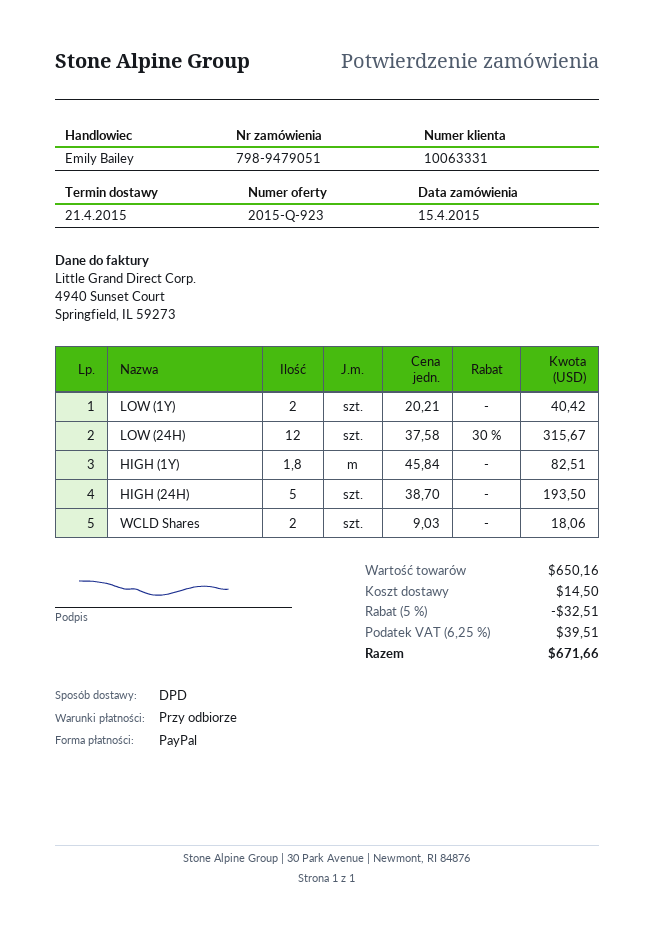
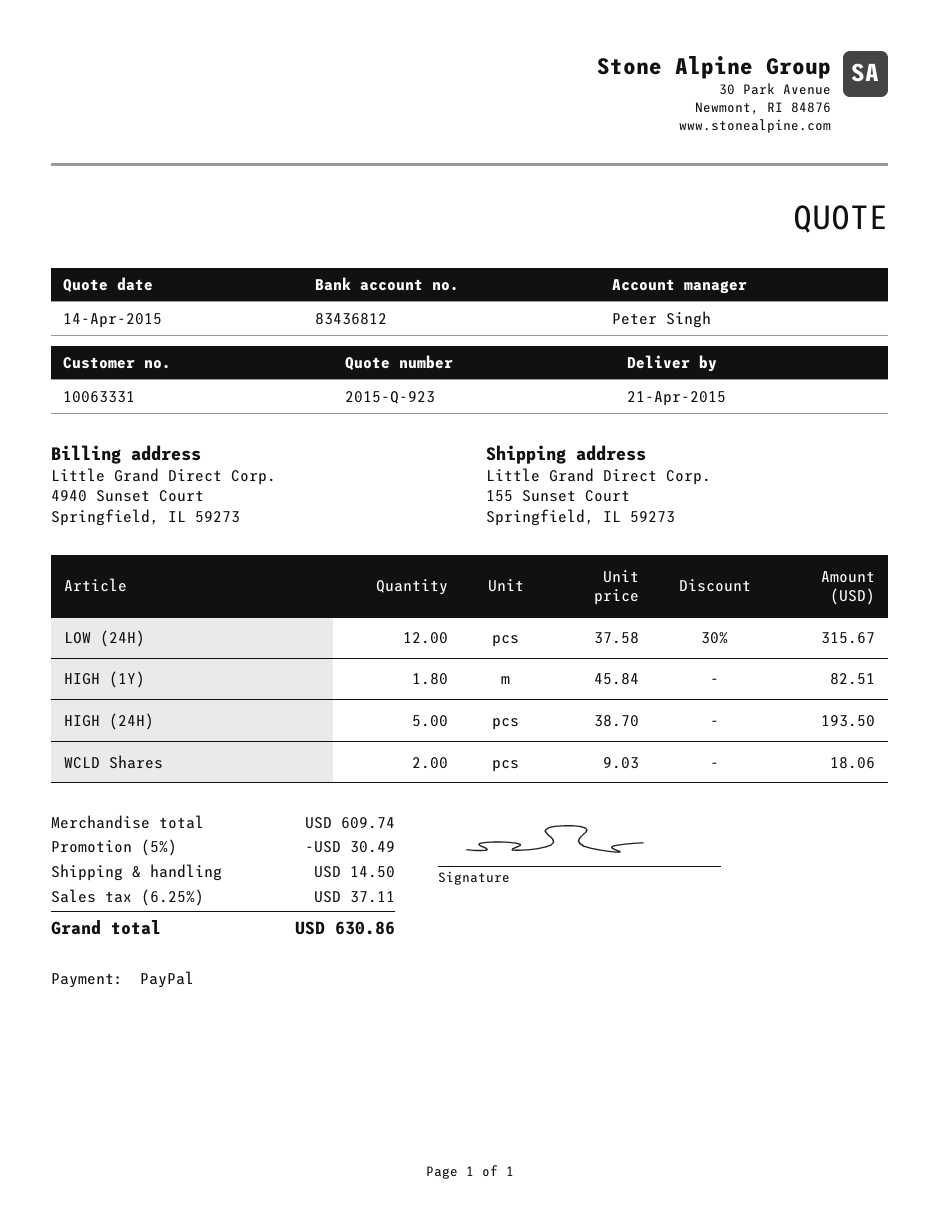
sales rep: Emily Bailey -> Peter Singh
LOW (1Y): 2 x 20.21 = 40.42 -> none
subtotal: 650.16 -> 609.74
discount: 5% = 32.51 -> 5% = 30.49
tax: 6.25% = 39.51 -> 6.25% = 37.11
total: 671.66 -> 630.86

